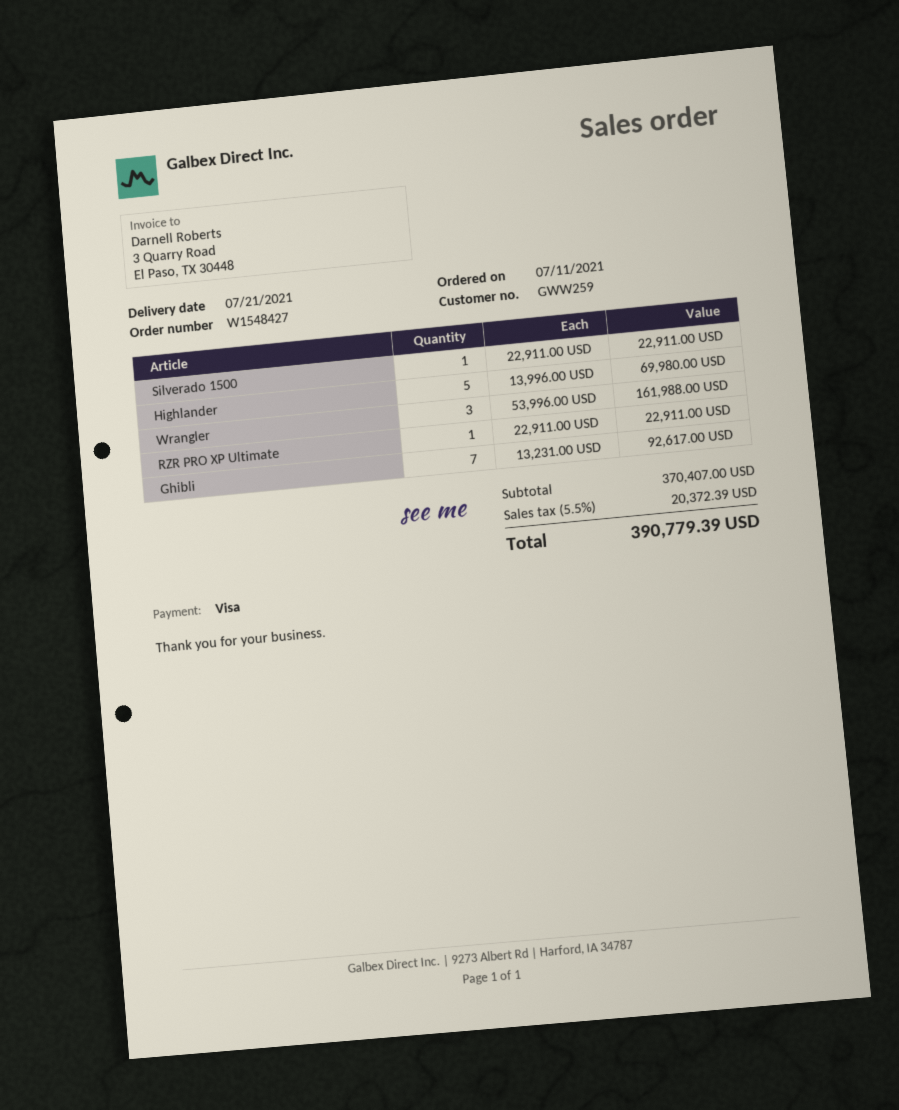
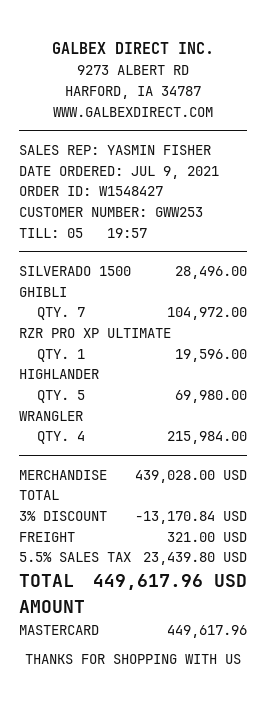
order date: 2021-07-11 -> 2021-07-09
customer number: GWW259 -> GWW253
payment method: Visa -> Mastercard
Silverado 1500: 1 for 22911.00 -> 1 for 28496.00
Wrangler: 3 for 161988.00 -> 4 for 215984.00
RZR PRO XP Ultimate: 1 for 22911.00 -> 1 for 19596.00
Ghibli: 7 for 92617.00 -> 7 for 104972.00
subtotal: 370407.00 -> 439028.00
discount: none -> 3% = 13170.84
shipping: none -> 321.00
tax: 5.5% = 20372.39 -> 5.5% = 23439.80
total: 390779.39 -> 449617.96

